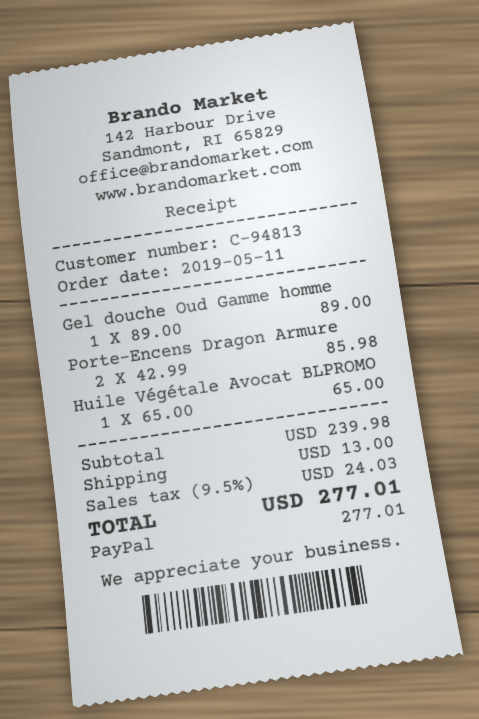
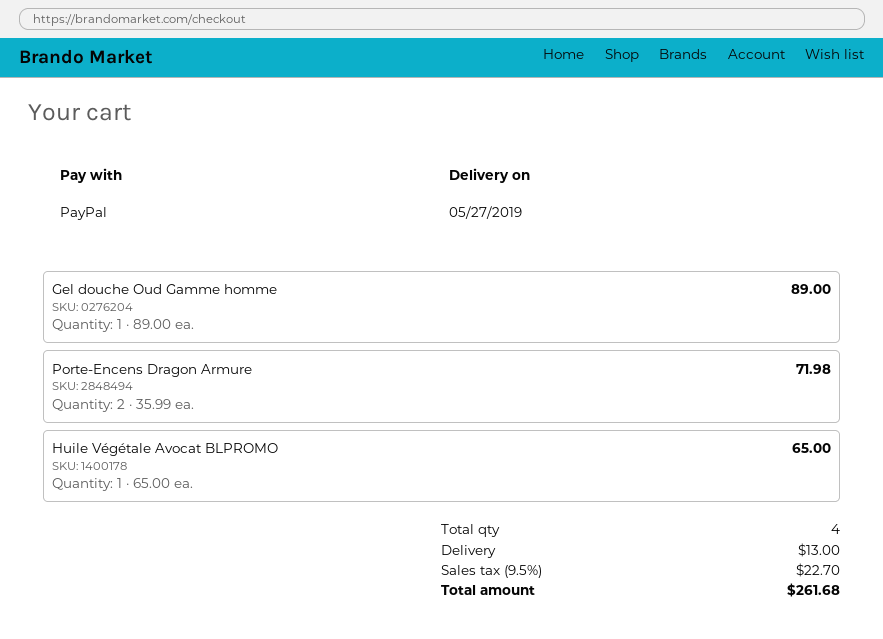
Porte-Encens Dragon Armure: 2 x 42.99 = 85.98 -> 2 x 35.99 = 71.98
tax: 9.5% = 24.03 -> 9.5% = 22.70
total: 277.01 -> 261.68

